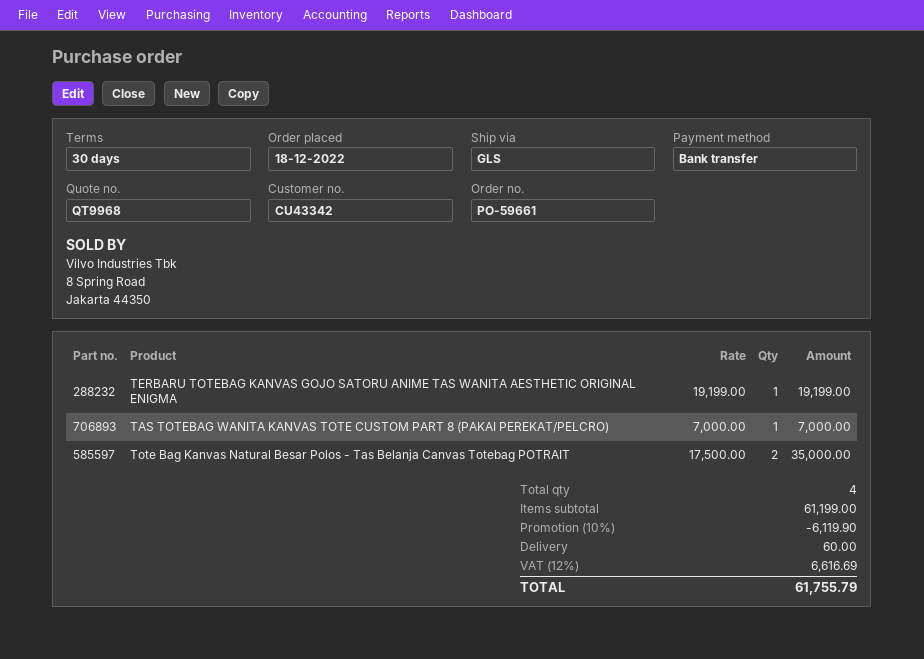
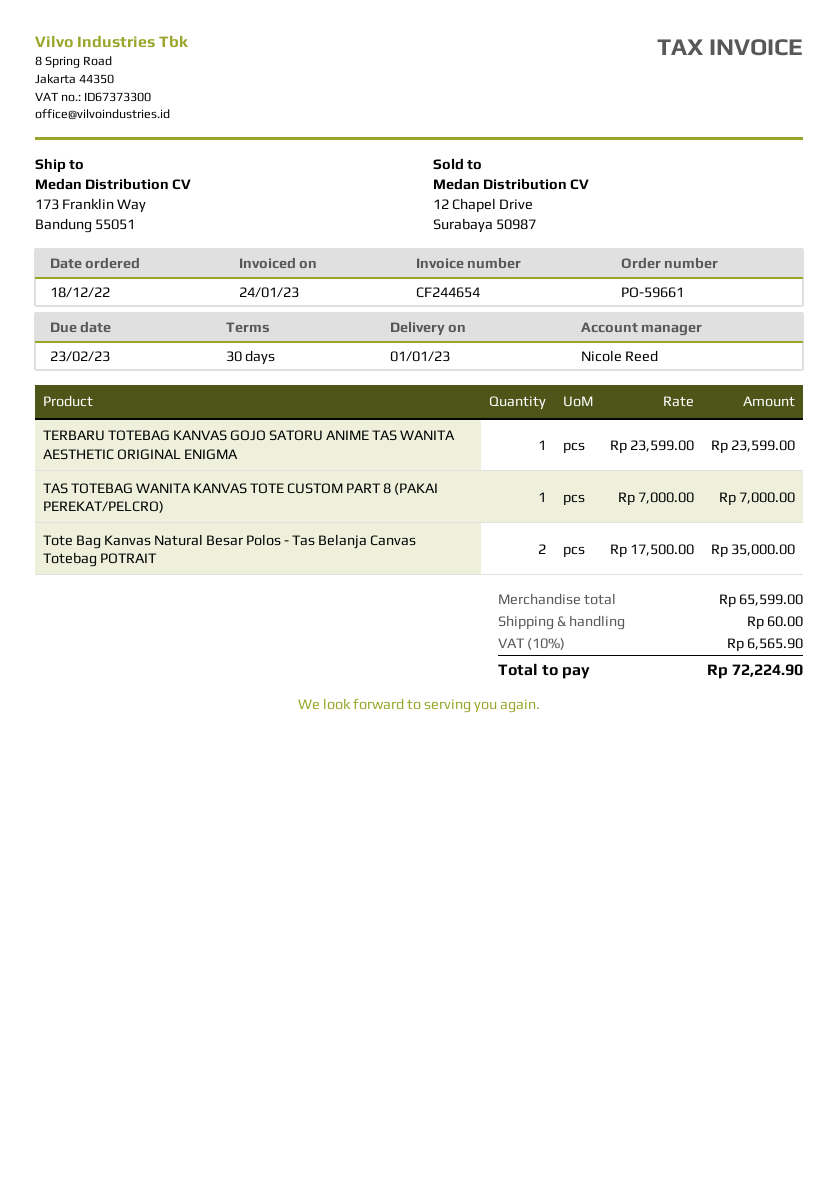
TERBARU TOTEBAG KANVAS GOJO SATORU ANIME TAS WANITA AESTHETIC ORIGINAL ENIGMA: 1 x 19199.00 = 19199.00 -> 1 x 23599.00 = 23599.00
subtotal: 61199.00 -> 65599.00
discount: 10% = 6119.90 -> none
tax: 12% = 6616.69 -> 10% = 6565.90
total: 61755.79 -> 72224.90

